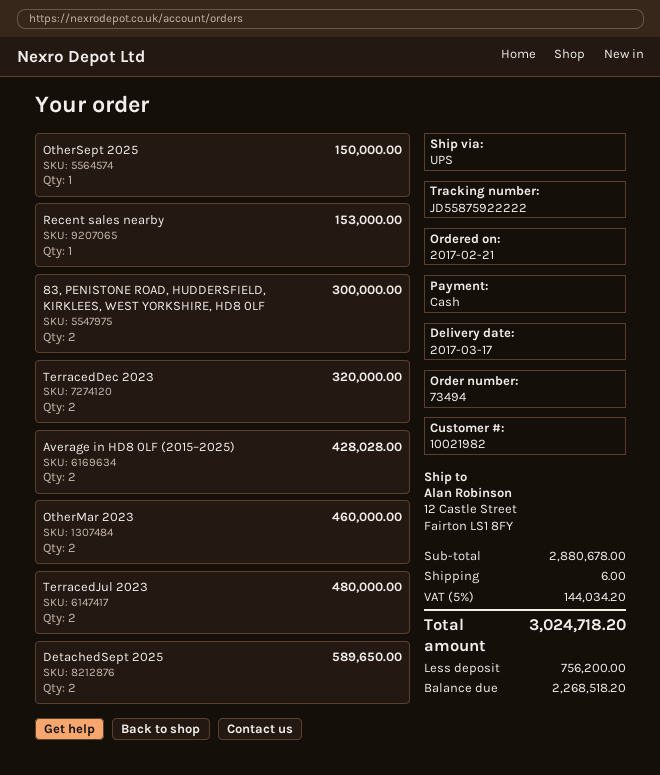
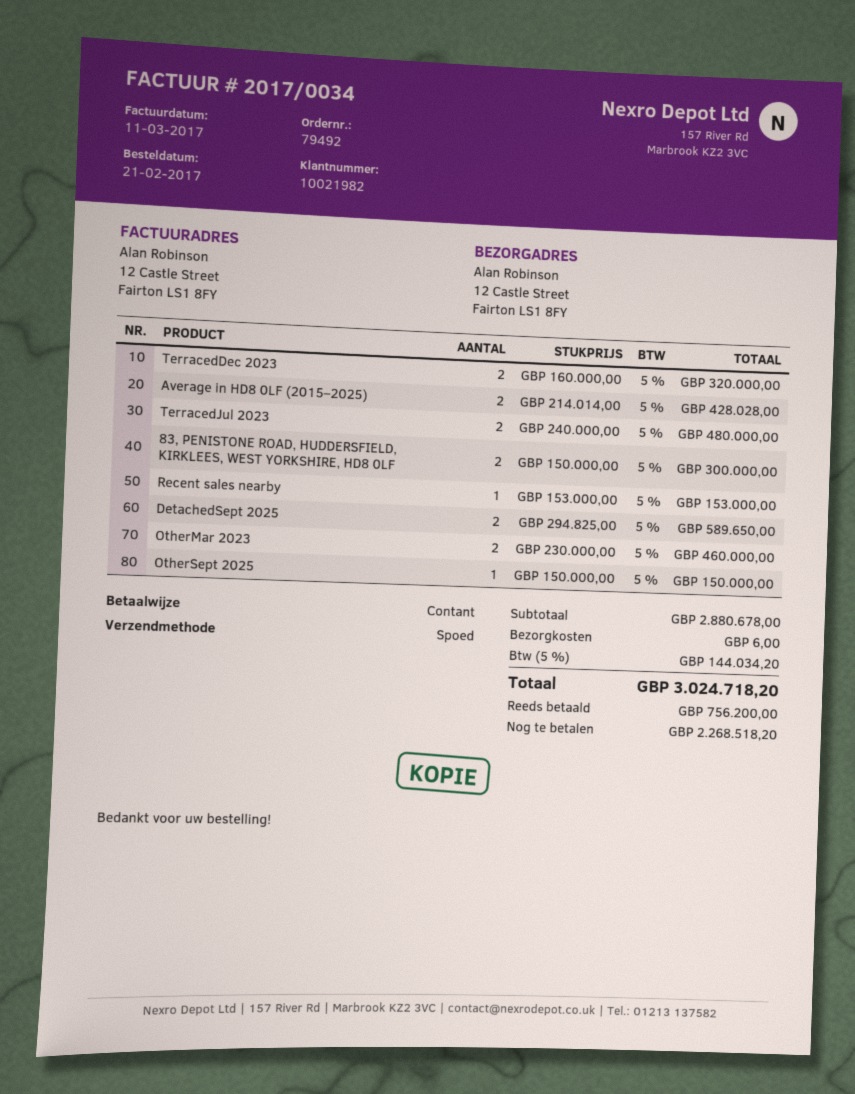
order number: 73494 -> 79492
shipping method: UPS -> express

